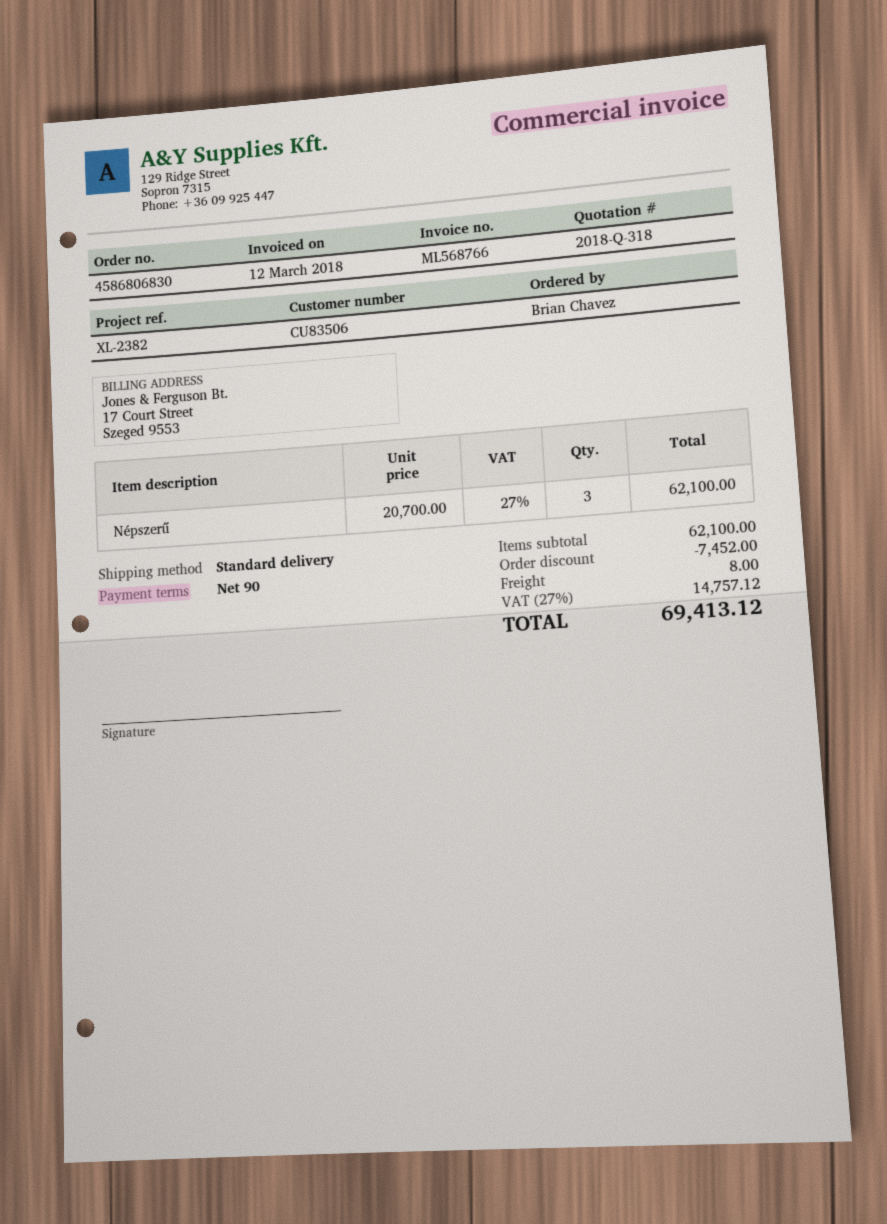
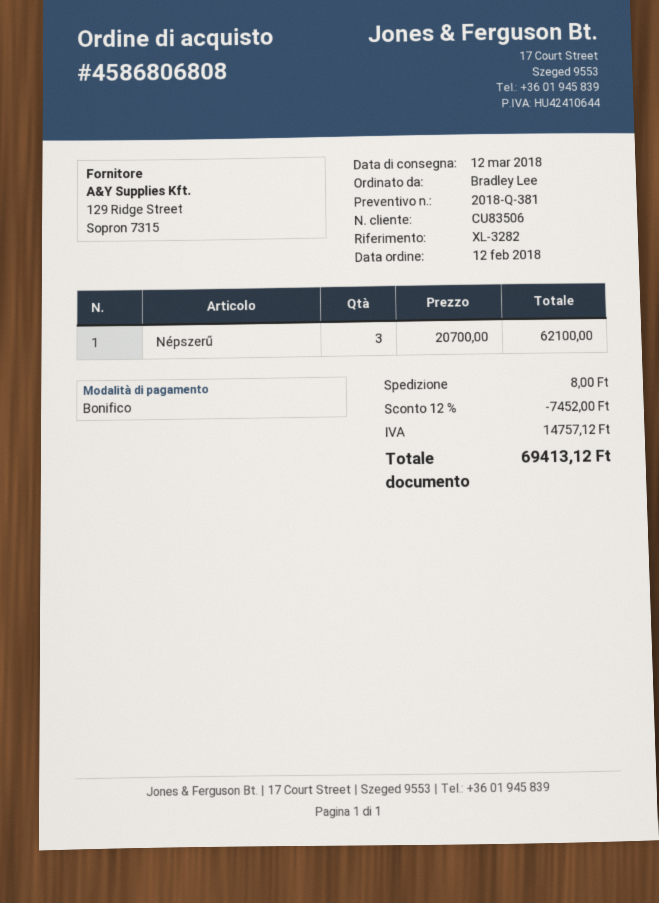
quote number: 2018-Q-318 -> 2018-Q-381
order number: 4586806830 -> 4586806808
reference: XL-2382 -> XL-3282
ordered by: Brian Chavez -> Bradley Lee

